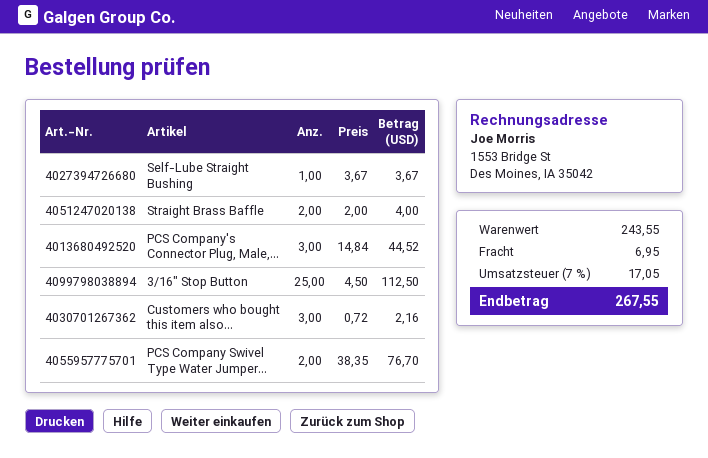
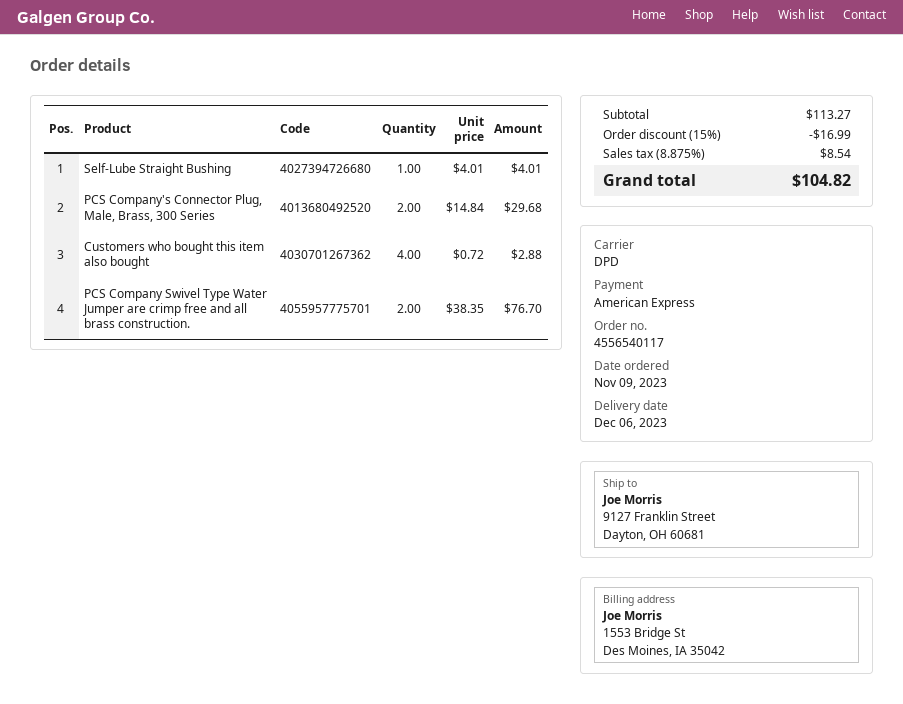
Self-Lube Straight Bushing: 1 x 3.67 = 3.67 -> 1 x 4.01 = 4.01
Straight Brass Baffle: 2 x 2.00 = 4.00 -> none
PCS Company's Connector Plug, Male,...: 3 x 14.84 = 44.52 -> 2 x 14.84 = 29.68
3/16" Stop Button: 25 x 4.50 = 112.50 -> none
Customers who bought this item also...: 3 x 0.72 = 2.16 -> 4 x 0.72 = 2.88
subtotal: 243.55 -> 113.27
discount: none -> 15% = 16.99
shipping: 6.95 -> none
tax: 7% = 17.05 -> 8.875% = 8.54
total: 267.55 -> 104.82

